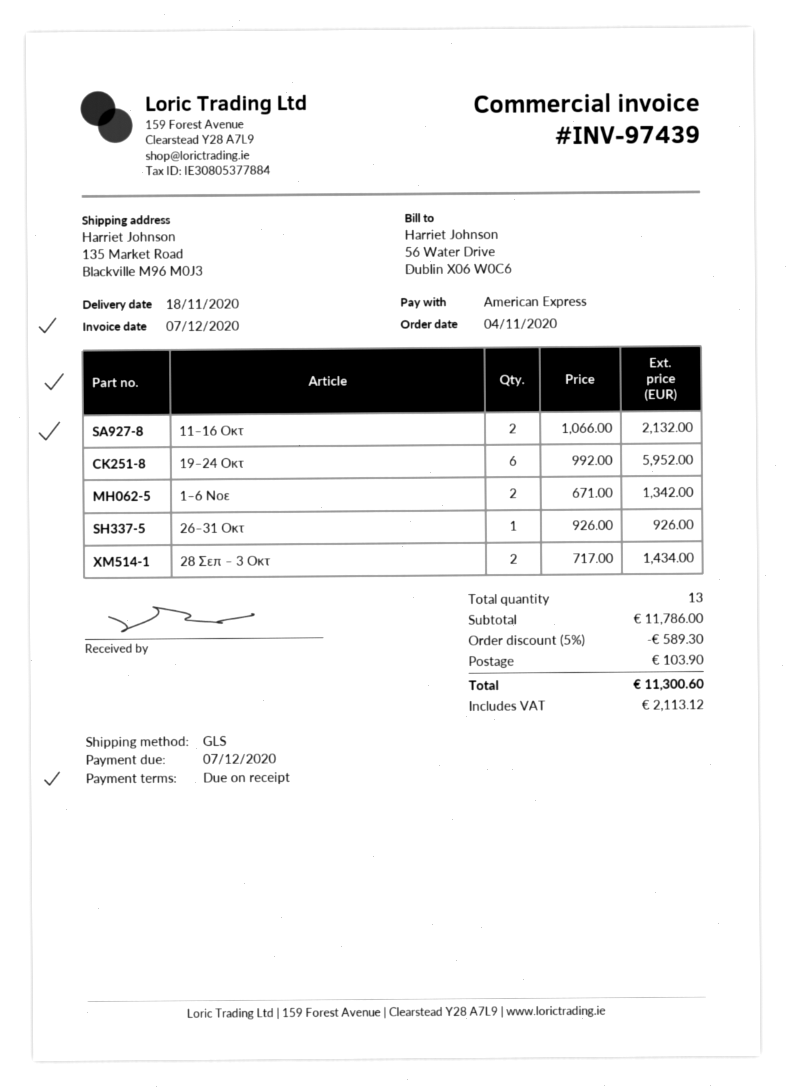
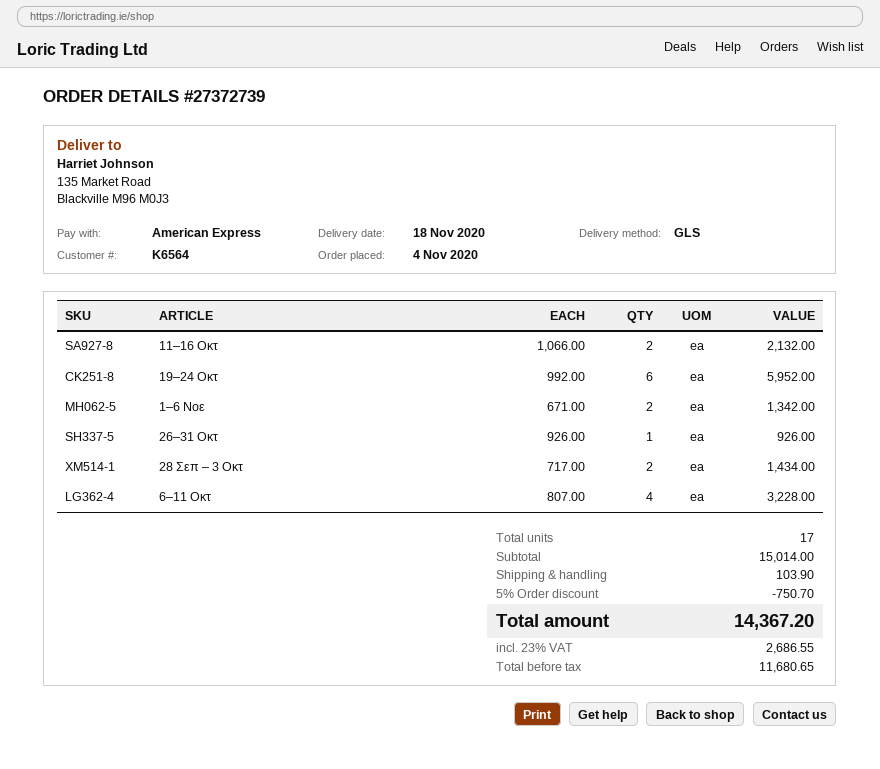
6–11 Οκτ: none -> 4 x 807.00 = 3228.00
total quantity: 13 -> 17
subtotal: 11786.00 -> 15014.00
discount: 5% = 589.30 -> 5% = 750.70
tax: 2113.12 -> 2686.55
total: 11300.60 -> 14367.20

